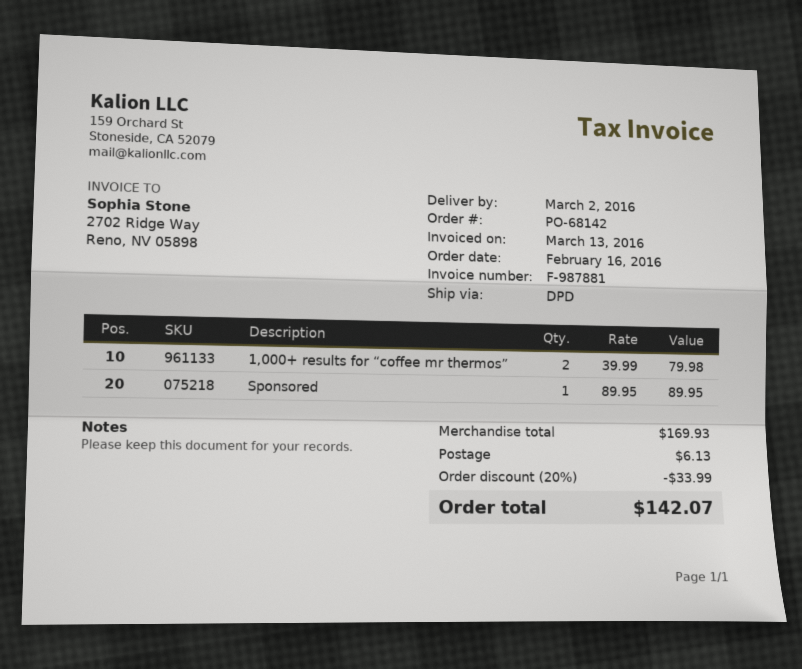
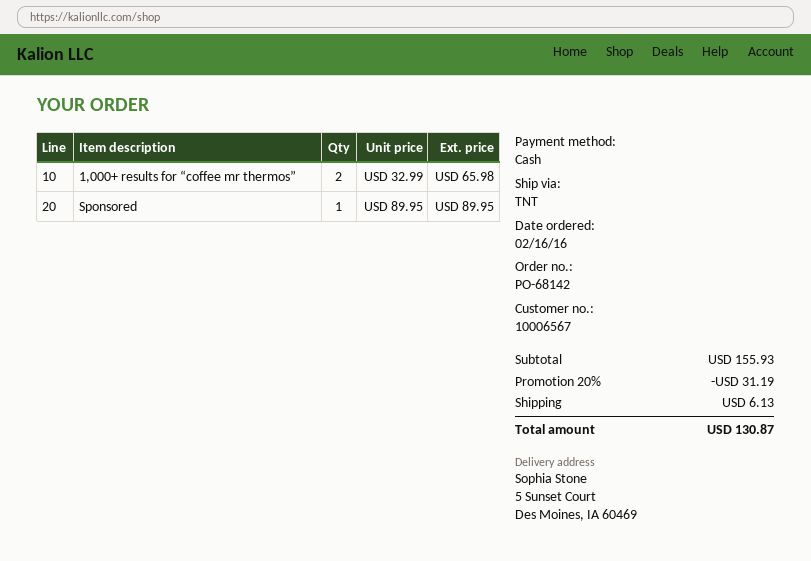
shipping method: DPD -> TNT
1,000+ results for “coffee mr thermos”: 2 x 39.99 = 79.98 -> 2 x 32.99 = 65.98
subtotal: 169.93 -> 155.93
discount: 20% = 33.99 -> 20% = 31.19
total: 142.07 -> 130.87

